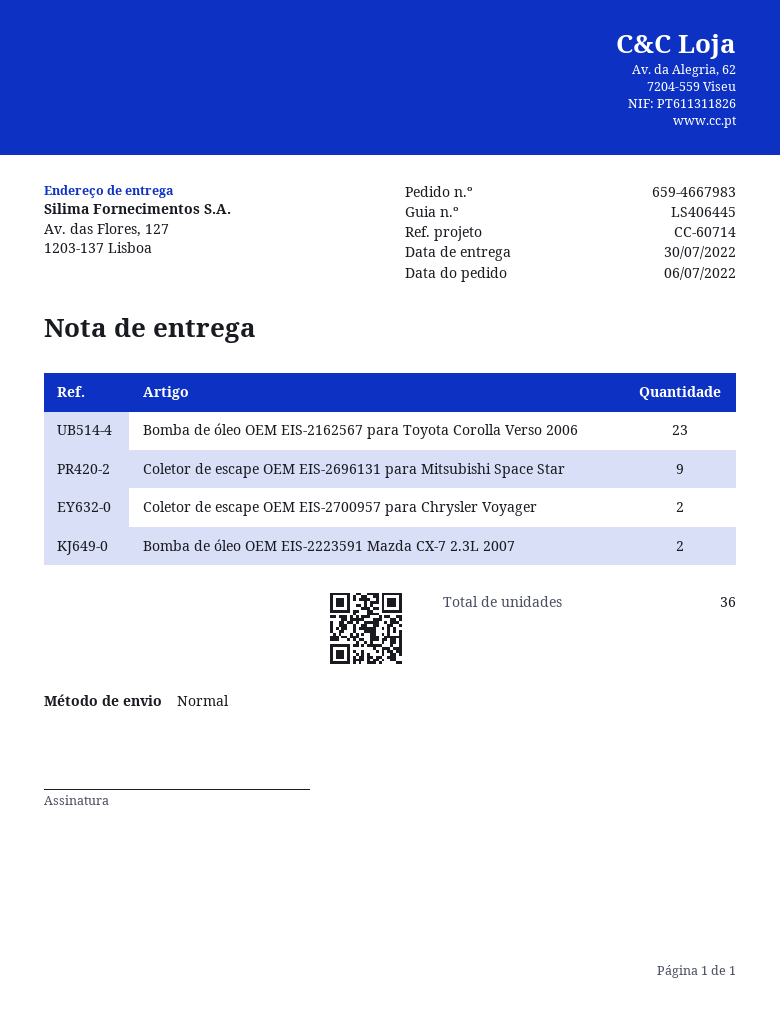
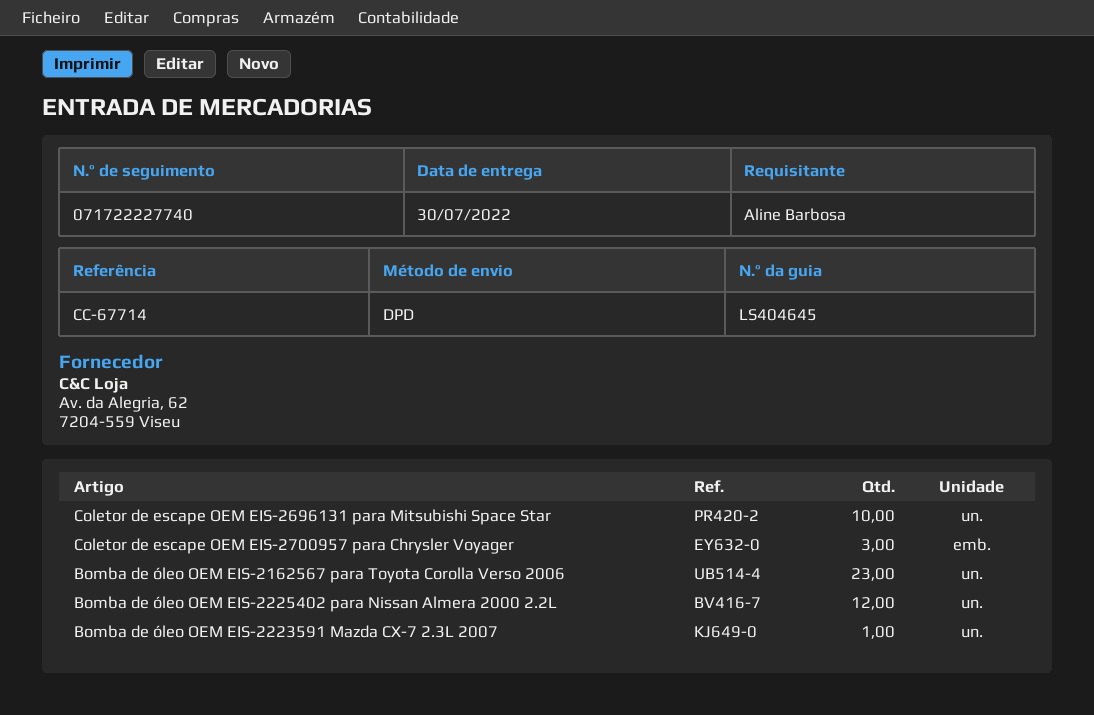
delivery note number: LS406445 -> LS404645
reference: CC-60714 -> CC-67714
shipping method: standard -> DPD
Coletor de escape OEM EIS-2696131 para Mitsubishi Space Star: 9 -> 10
Coletor de escape OEM EIS-2700957 para Chrysler Voyager: 2 -> 3
Bomba de óleo OEM EIS-2223591 Mazda CX-7 2.3L 2007: 2 -> 1
Bomba de óleo OEM EIS-2225402 para Nissan Almera 2000 2.2L: none -> 12

